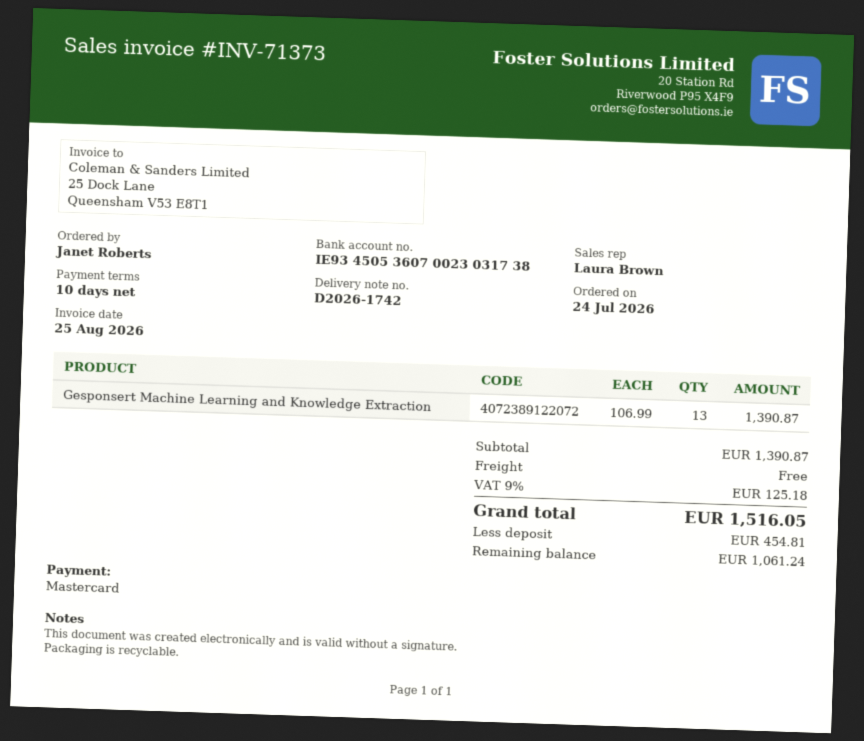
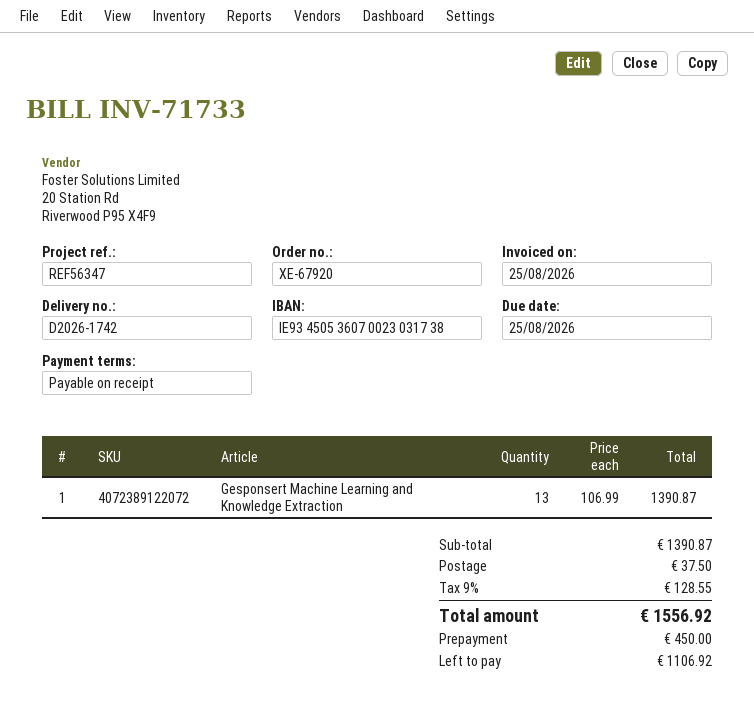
invoice number: INV-71373 -> INV-71733
payment terms: 10 days -> on receipt
shipping: 0.00 -> 37.50
tax: 9% = 125.18 -> 9% = 128.55
total: 1516.05 -> 1556.92
deposit: 454.81 -> 450.00
balance: 1061.24 -> 1106.92

